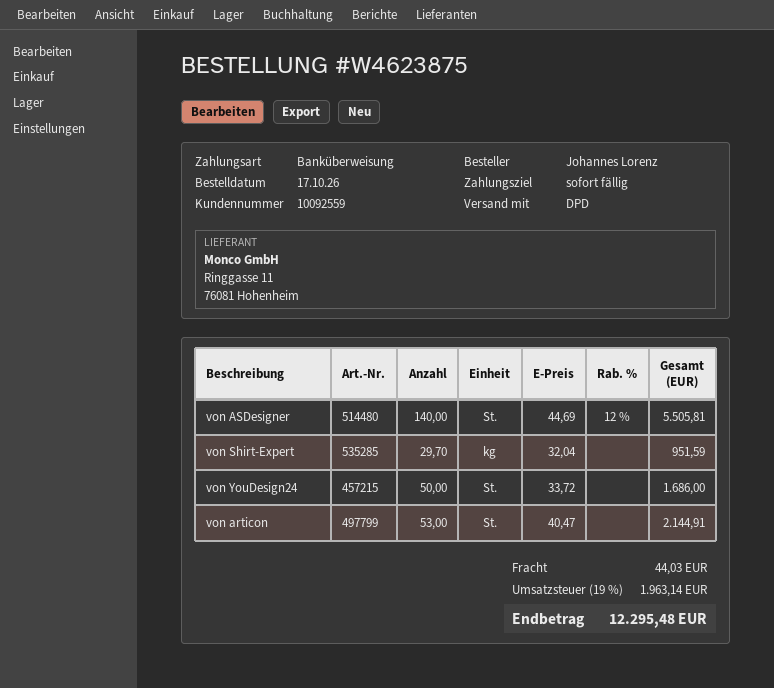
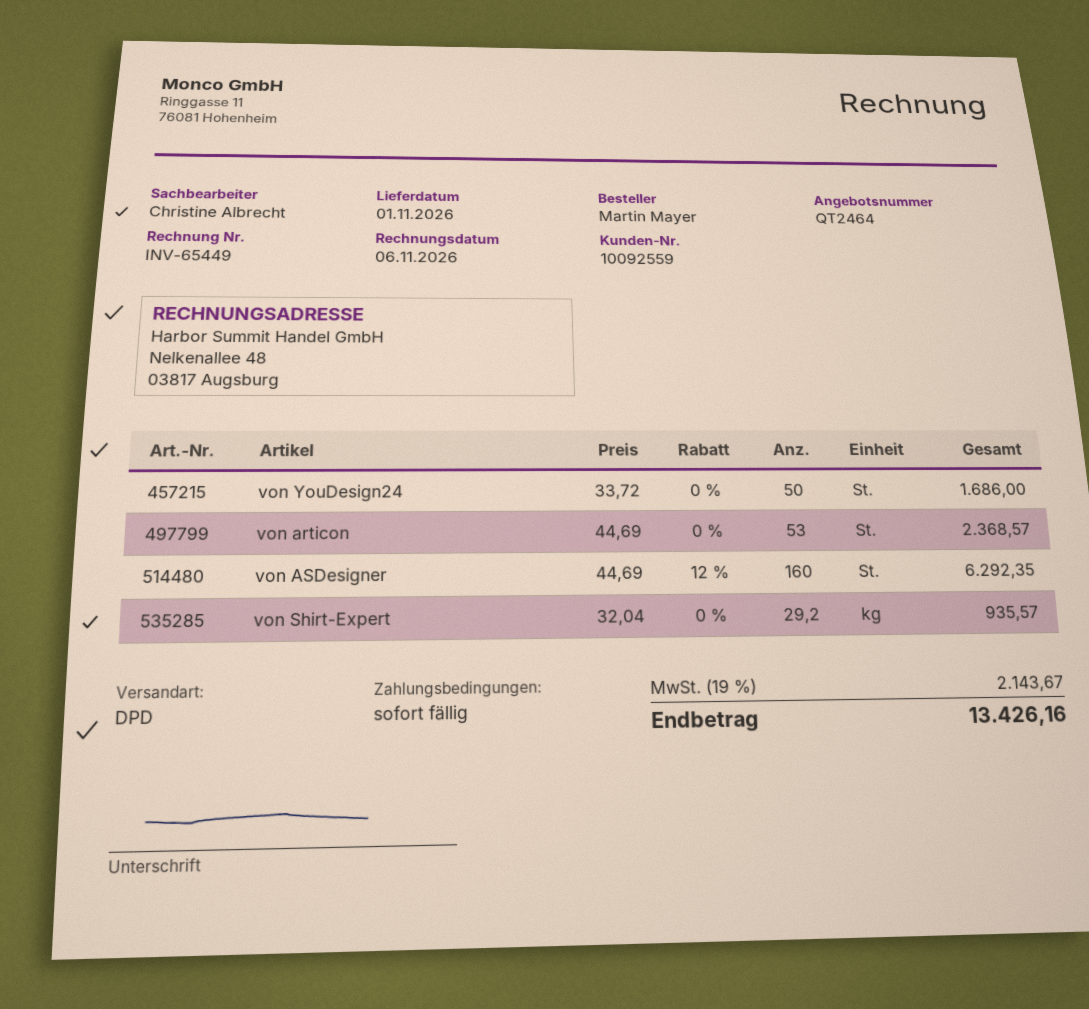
ordered by: Johannes Lorenz -> Martin Mayer
von ASDesigner: 140 x 44.69 - 12% = 5505.81 -> 160 x 44.69 - 12% = 6292.35
von Shirt-Expert: 29.7 x 32.04 = 951.59 -> 29.2 x 32.04 = 935.57
von articon: 53 x 40.47 = 2144.91 -> 53 x 44.69 = 2368.57
shipping: 44.03 -> none
tax: 19% = 1963.14 -> 19% = 2143.67
total: 12295.48 -> 13426.16

